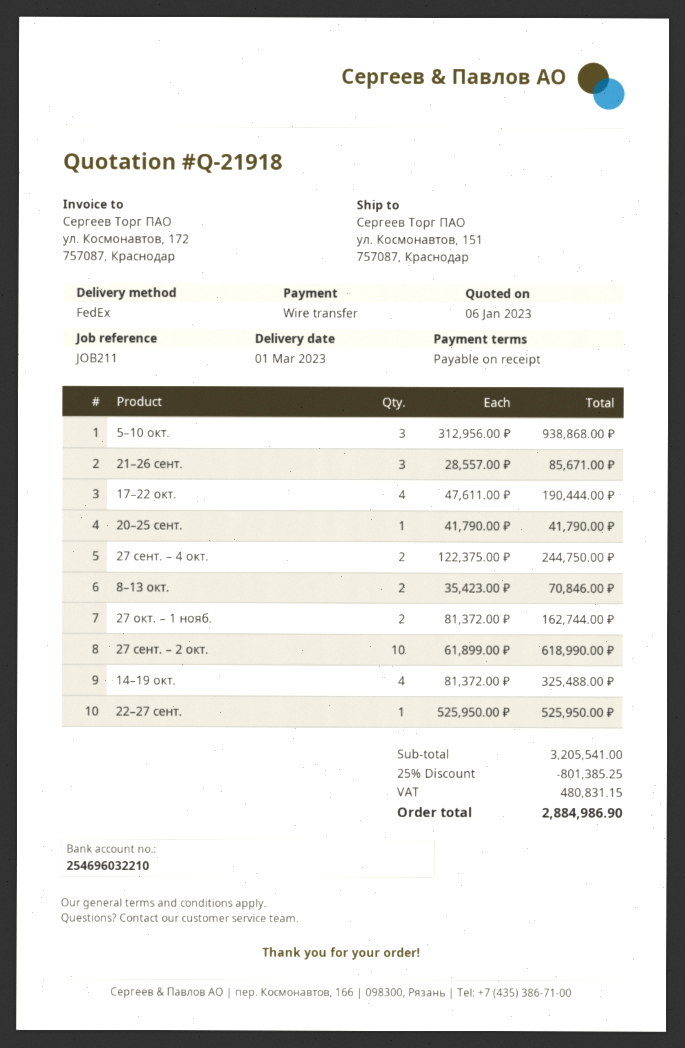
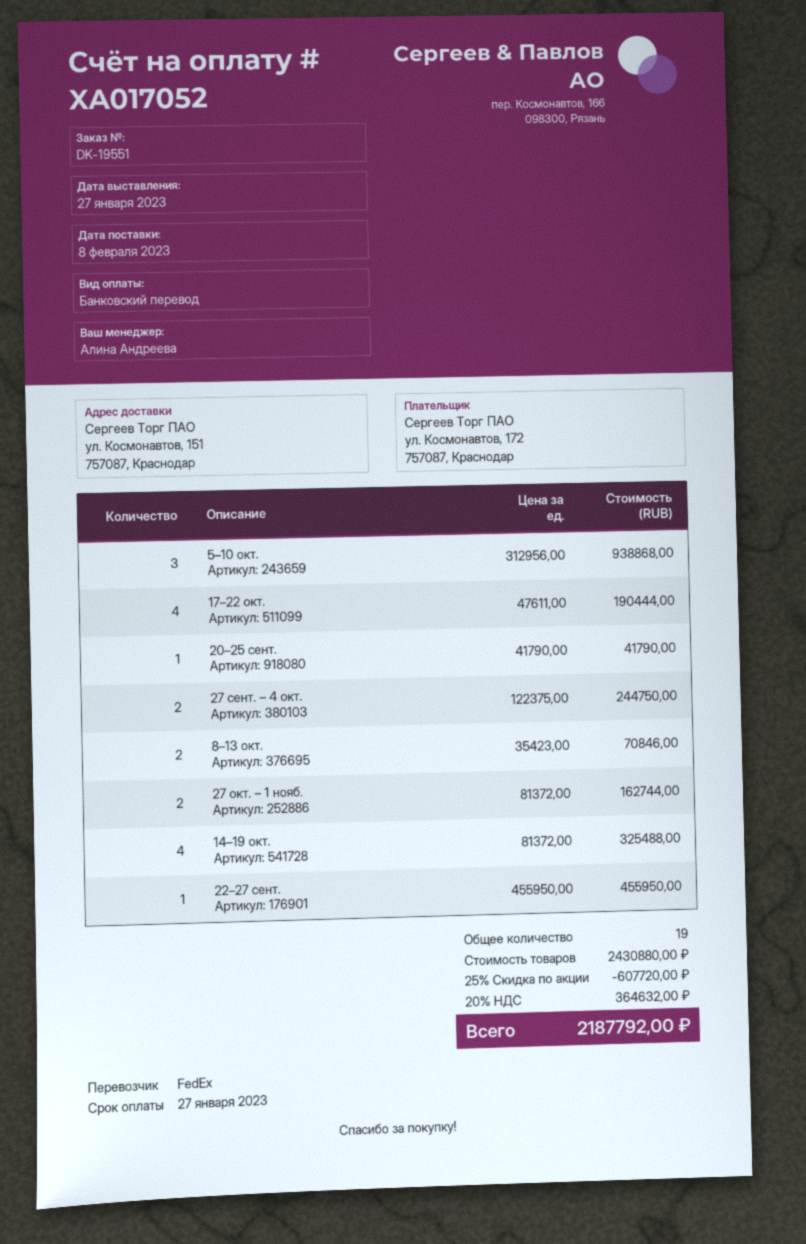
delivery date: 2023-03-01 -> 2023-02-08
21–26 сент.: 3 x 28557.00 = 85671.00 -> none
27 сент. – 2 окт.: 10 x 61899.00 = 618990.00 -> none
22–27 сент.: 1 x 525950.00 = 525950.00 -> 1 x 455950.00 = 455950.00
subtotal: 3205541.00 -> 2430880.00
discount: 25% = 801385.25 -> 25% = 607720.00
tax: 480831.15 -> 364632.00
total: 2884986.90 -> 2187792.00

